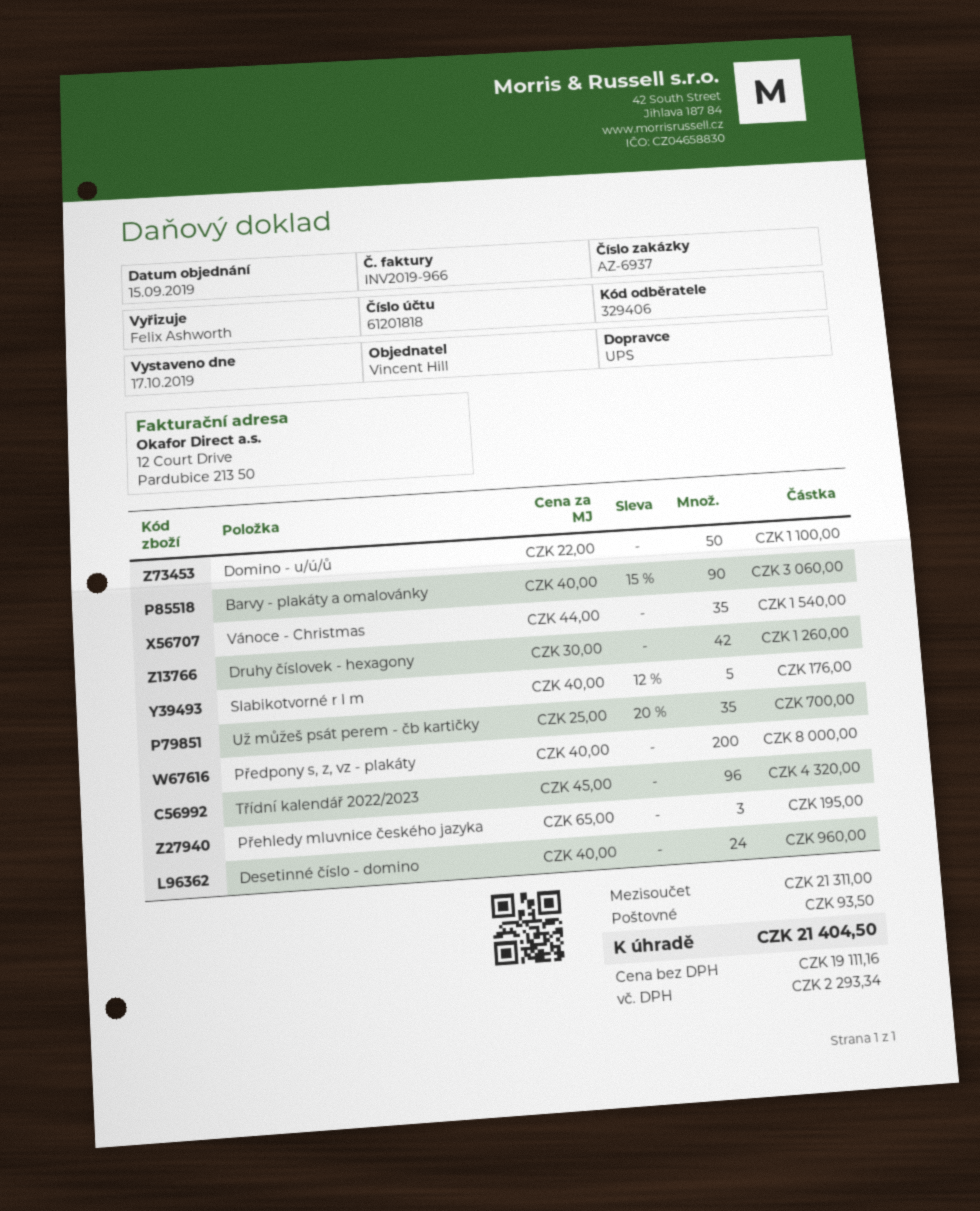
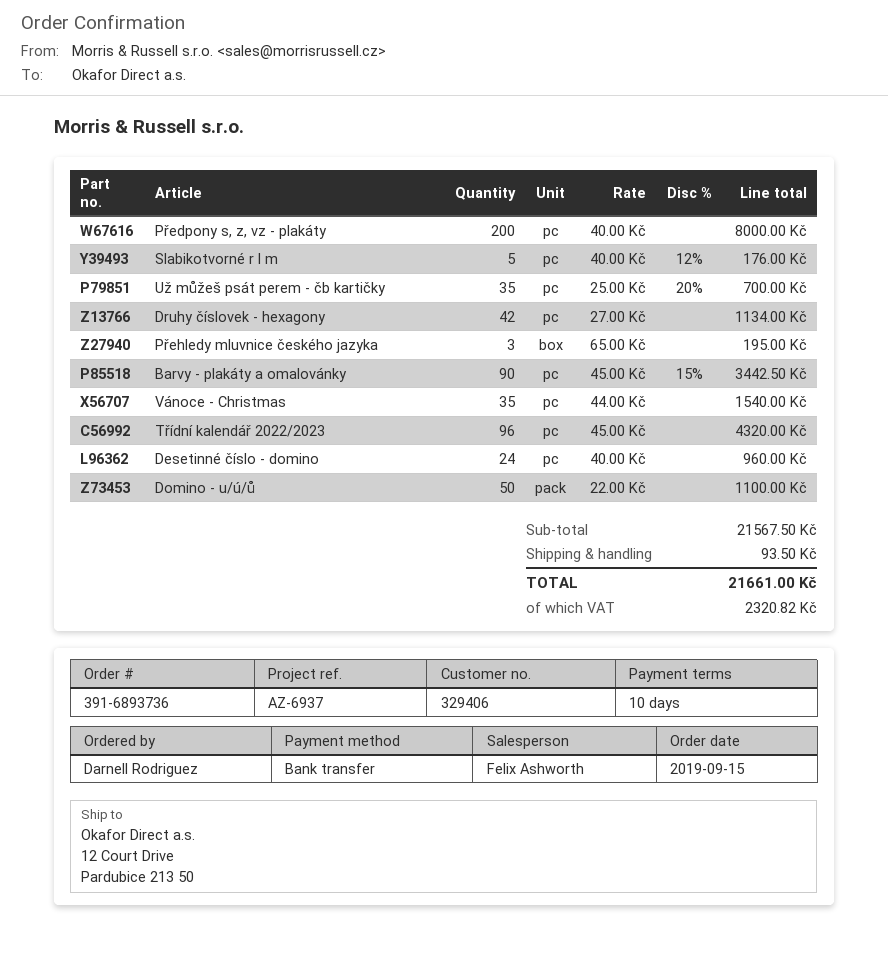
ordered by: Vincent Hill -> Darnell Rodriguez
Barvy - plakáty a omalovánky: 90 x 40.00 - 15% = 3060.00 -> 90 x 45.00 - 15% = 3442.50
Druhy číslovek - hexagony: 42 x 30.00 = 1260.00 -> 42 x 27.00 = 1134.00
subtotal: 21311.00 -> 21567.50
tax: 2293.34 -> 2320.82
total: 21404.50 -> 21661.00

